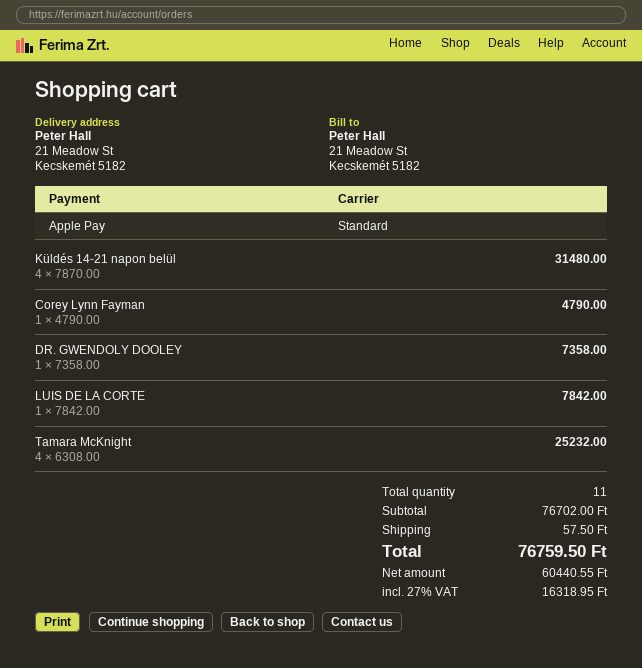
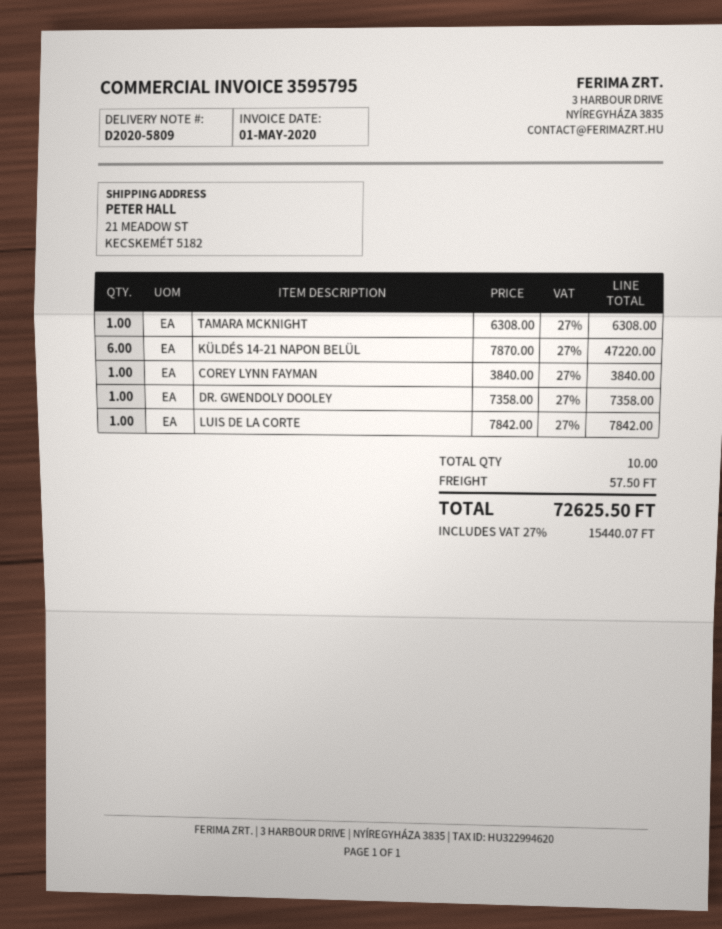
Küldés 14-21 napon belül: 4 x 7870.00 = 31480.00 -> 6 x 7870.00 = 47220.00
Corey Lynn Fayman: 1 x 4790.00 = 4790.00 -> 1 x 3840.00 = 3840.00
Tamara McKnight: 4 x 6308.00 = 25232.00 -> 1 x 6308.00 = 6308.00
total quantity: 11 -> 10
tax: 27% = 16318.95 -> 27% = 15440.07
total: 76759.50 -> 72625.50

